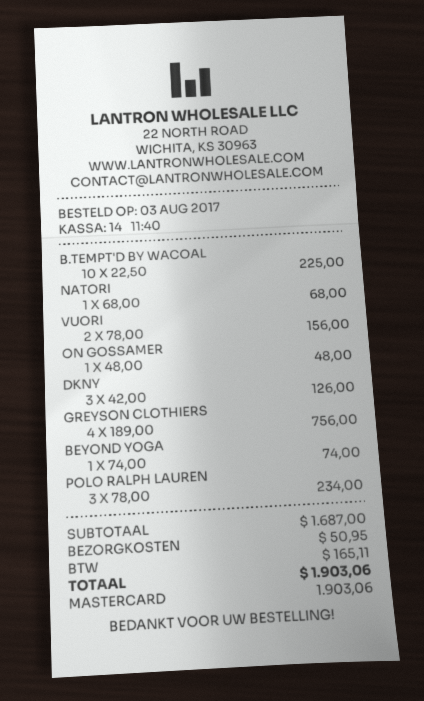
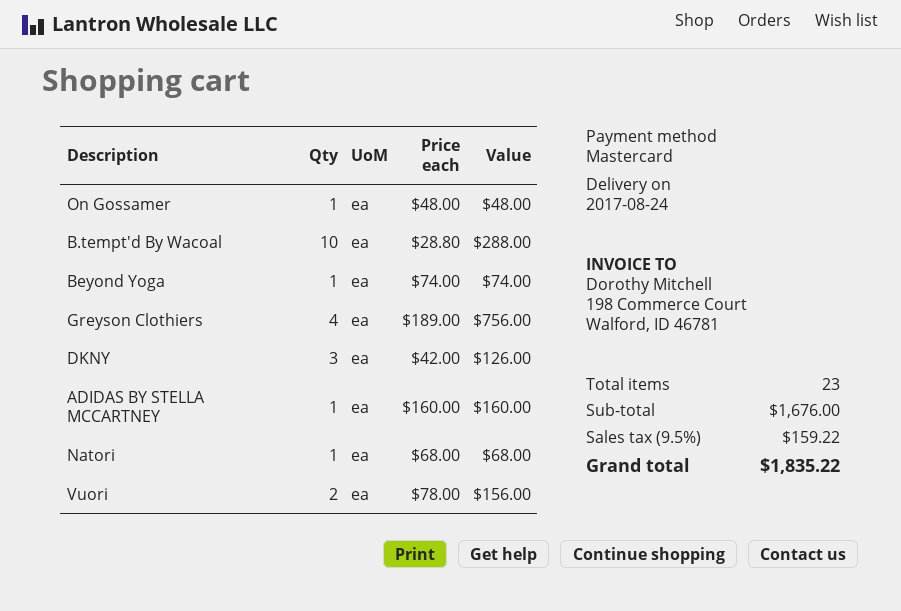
B.TEMPT'D BY WACOAL: 10 x 22.50 = 225.00 -> 10 x 28.80 = 288.00
POLO RALPH LAUREN: 3 x 78.00 = 234.00 -> none
ADIDAS BY STELLA MCCARTNEY: none -> 1 x 160.00 = 160.00
subtotal: 1687.00 -> 1676.00
shipping: 50.95 -> none
tax: 165.11 -> 159.22
total: 1903.06 -> 1835.22

